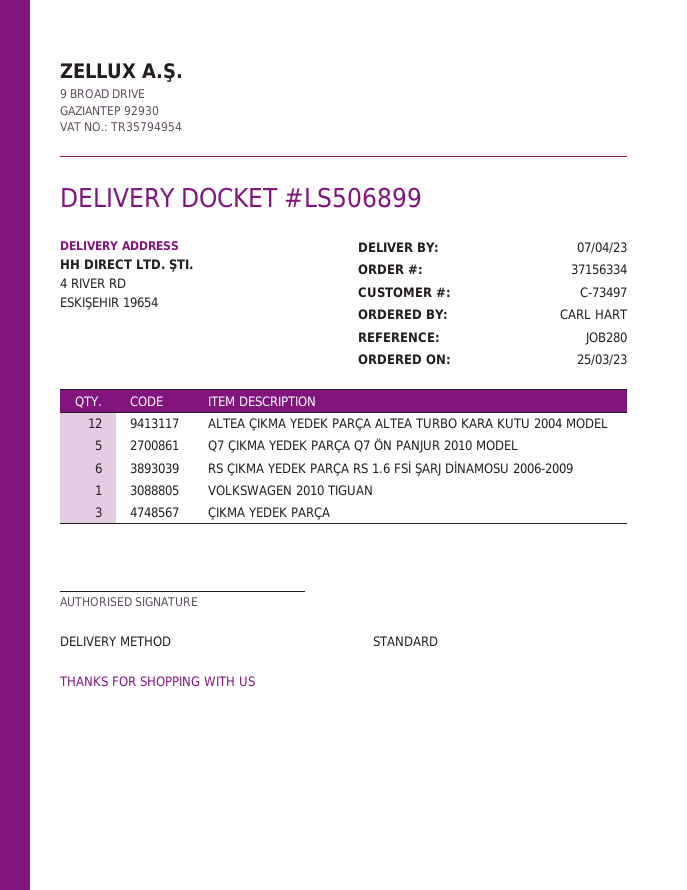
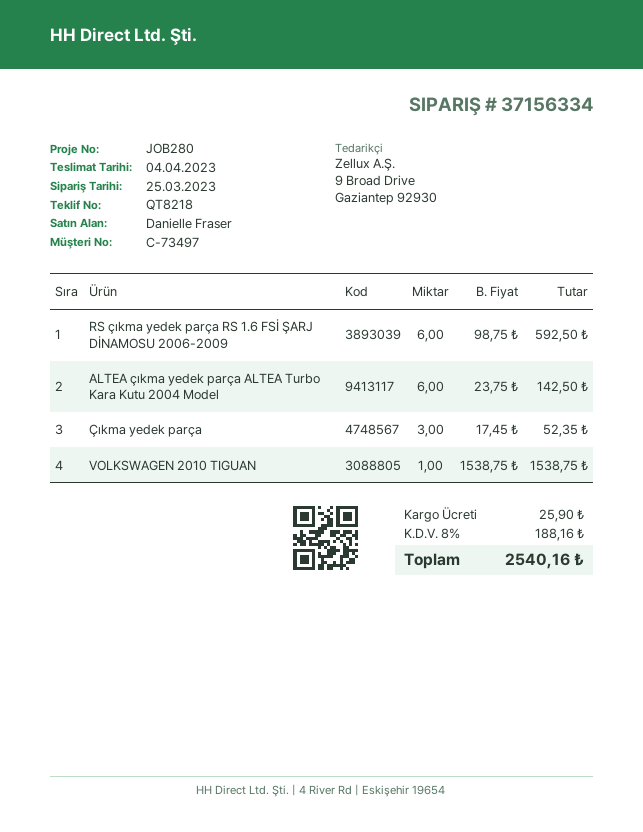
delivery date: 2023-04-07 -> 2023-04-04
ordered by: CARL HART -> Danielle Fraser
ALTEA ÇIKMA YEDEK PARÇA ALTEA TURBO KARA KUTU 2004 MODEL: 12 -> 6
Q7 ÇIKMA YEDEK PARÇA Q7 ÖN PANJUR 2010 MODEL: 5 -> none

